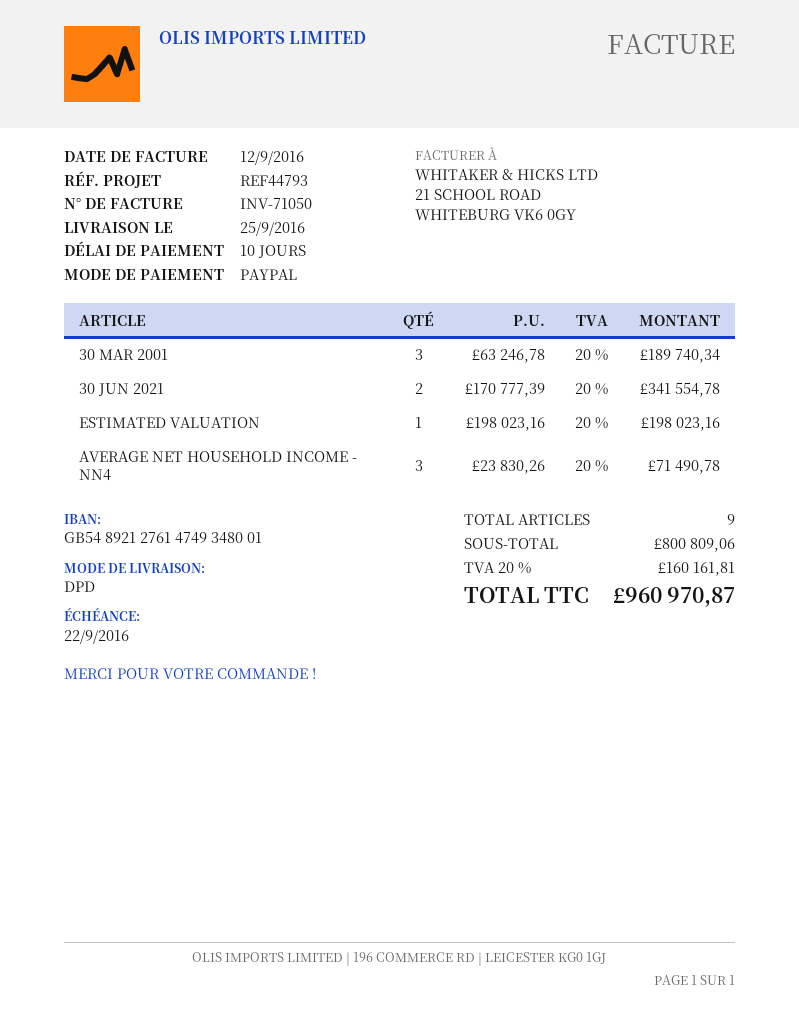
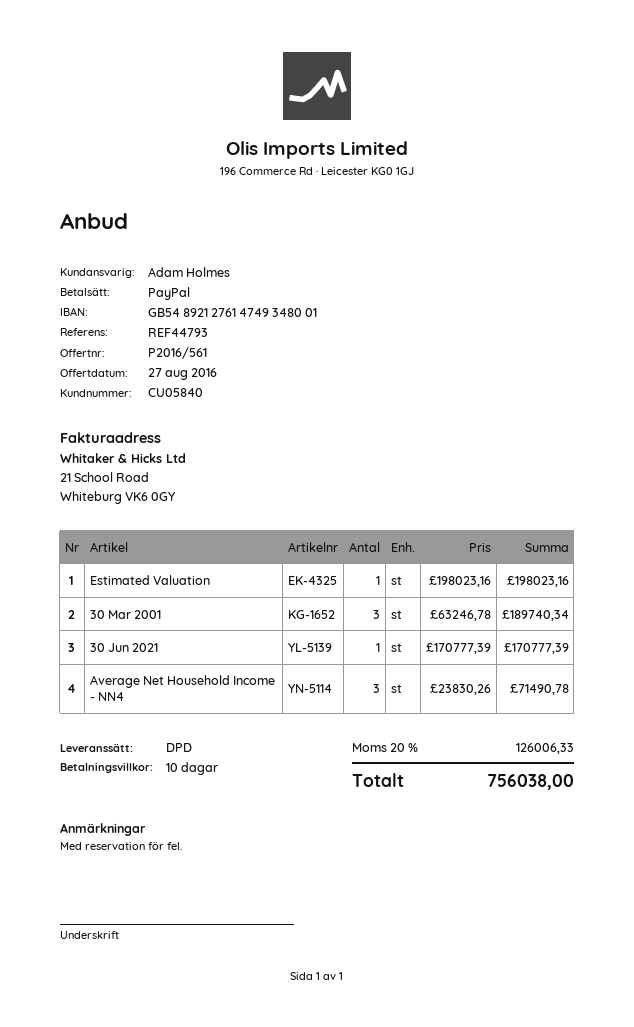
30 JUN 2021: 2 x 170777.39 = 341554.78 -> 1 x 170777.39 = 170777.39
tax: 20% = 160161.81 -> 20% = 126006.33
total: 960970.87 -> 756038.00

